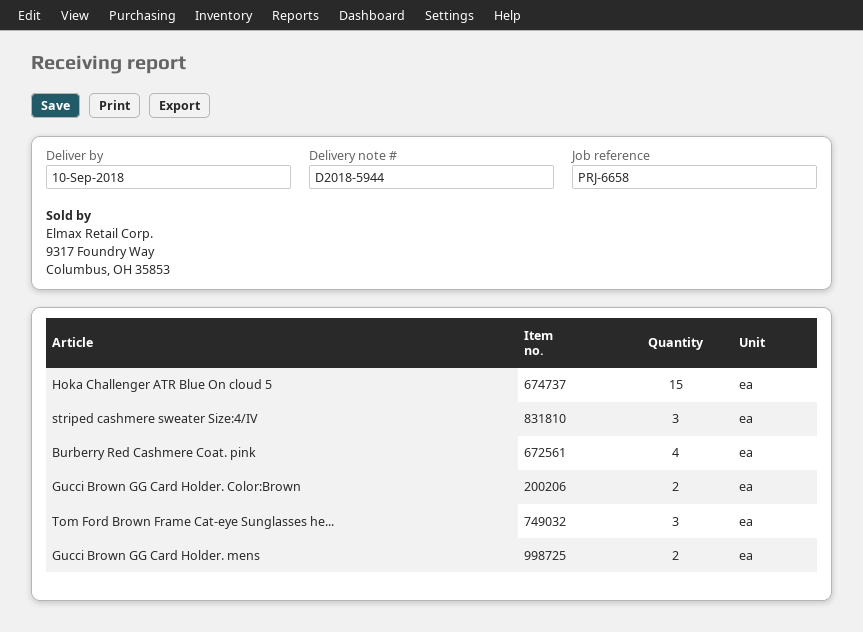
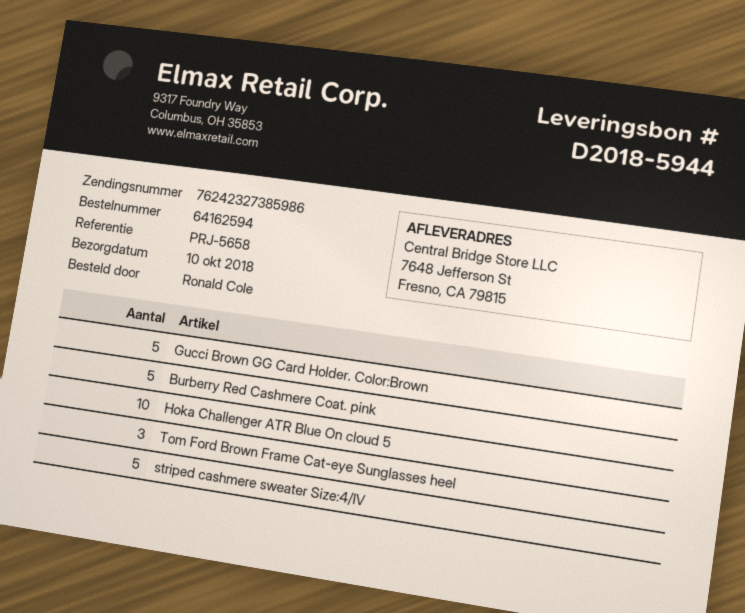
delivery date: 2018-09-10 -> 2018-10-10
reference: PRJ-6658 -> PRJ-5658
Hoka Challenger ATR Blue On cloud 5: 15 -> 10
striped cashmere sweater Size:4/IV: 3 -> 5
Burberry Red Cashmere Coat. pink: 4 -> 5
Gucci Brown GG Card Holder. Color:Brown: 2 -> 5
Gucci Brown GG Card Holder. mens: 2 -> none

